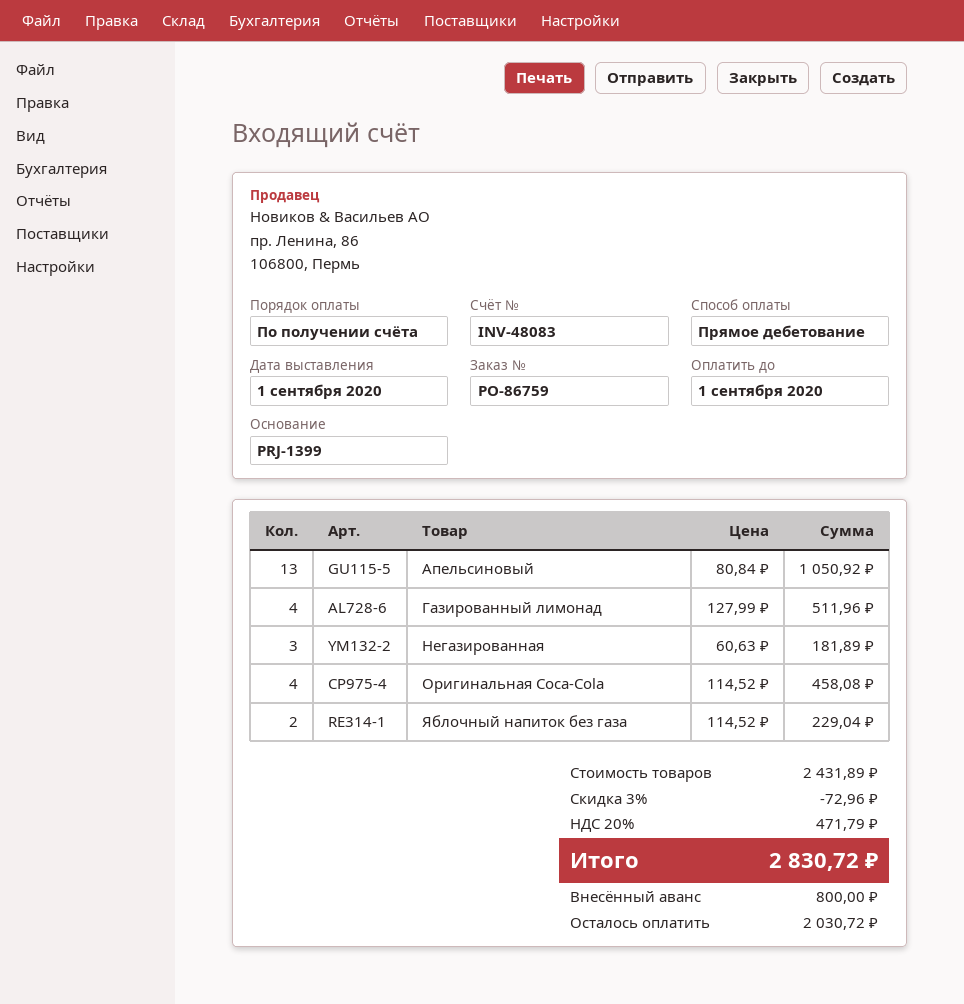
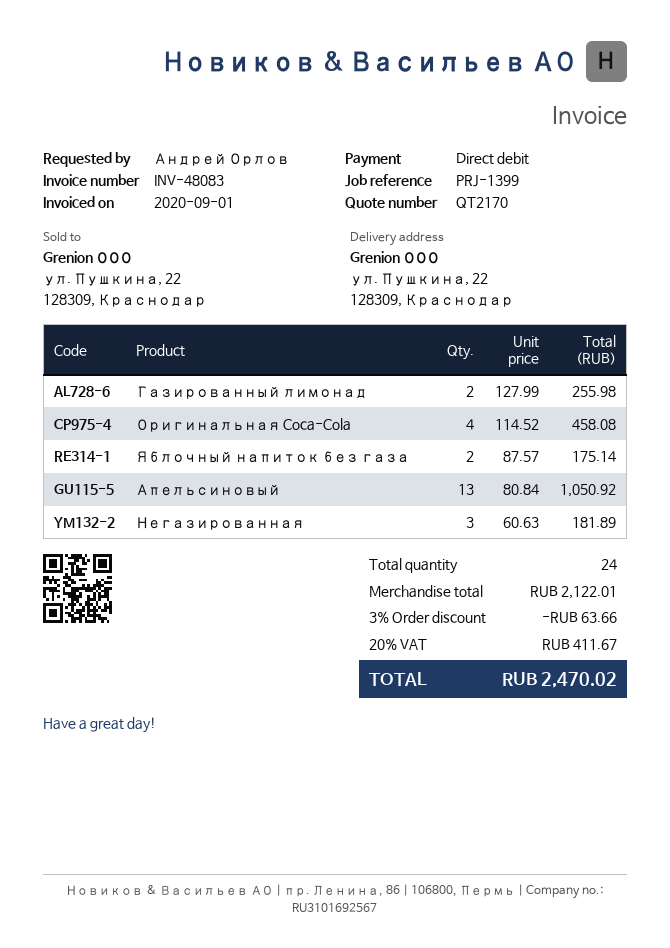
Газированный лимонад: 4 x 127.99 = 511.96 -> 2 x 127.99 = 255.98
Яблочный напиток без газа: 2 x 114.52 = 229.04 -> 2 x 87.57 = 175.14
subtotal: 2431.89 -> 2122.01
discount: 3% = 72.96 -> 3% = 63.66
tax: 20% = 471.79 -> 20% = 411.67
total: 2830.72 -> 2470.02

